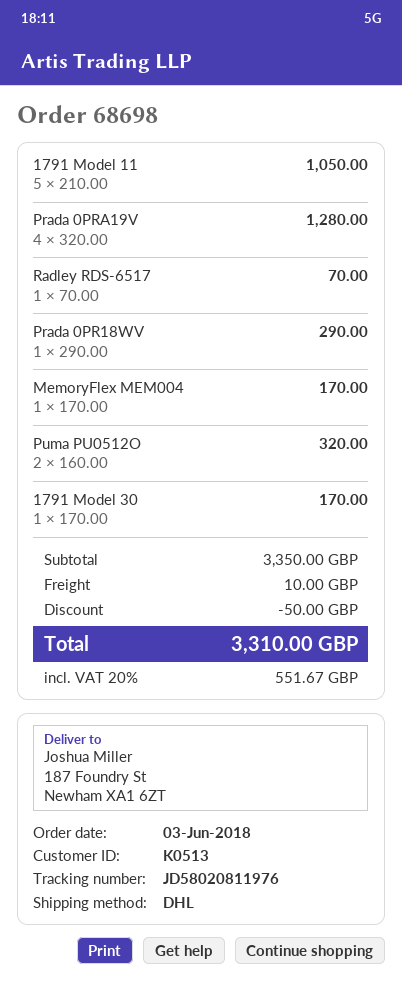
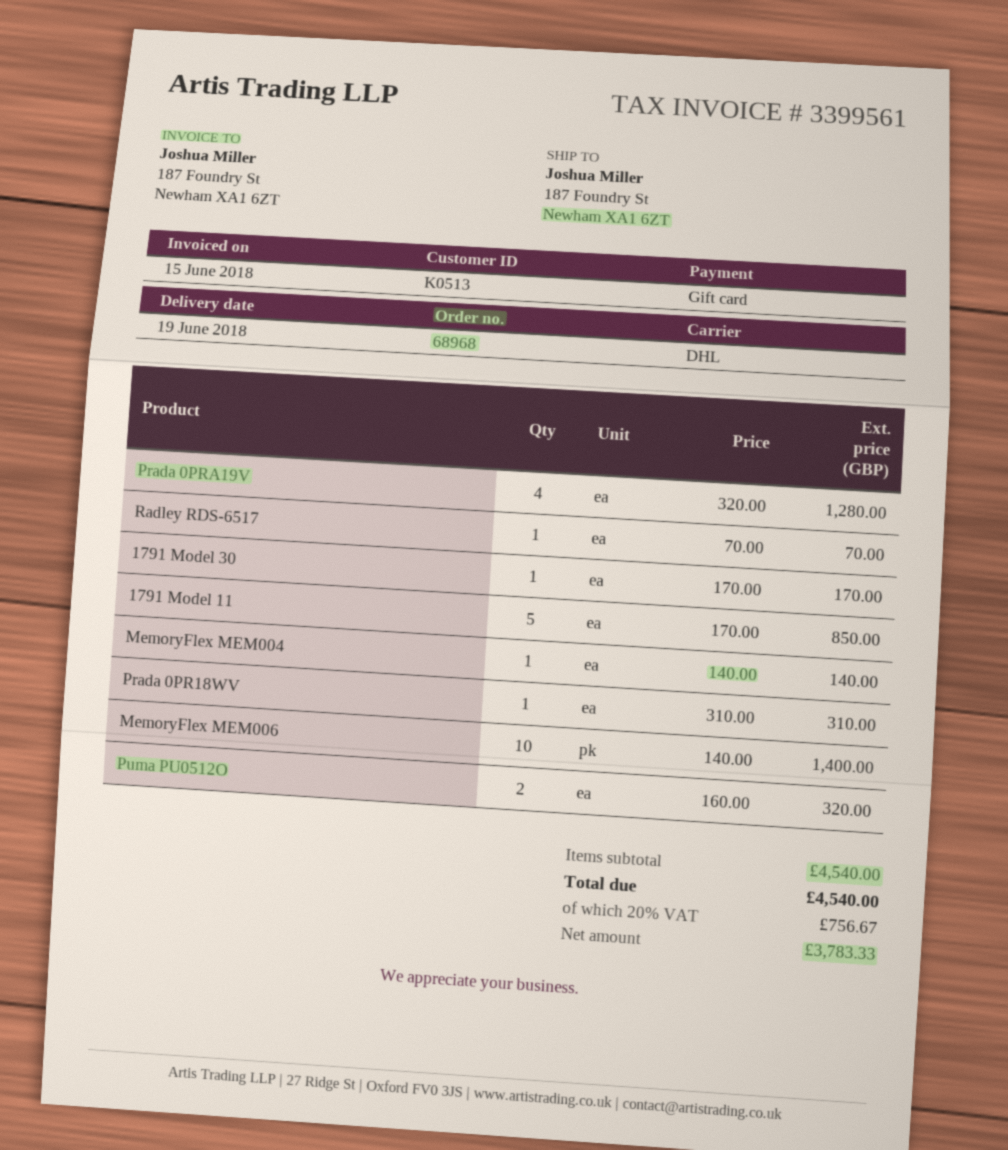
order number: 68698 -> 68968
1791 Model 11: 5 x 210.00 = 1050.00 -> 5 x 170.00 = 850.00
Prada 0PR18WV: 1 x 290.00 = 290.00 -> 1 x 310.00 = 310.00
MemoryFlex MEM004: 1 x 170.00 = 170.00 -> 1 x 140.00 = 140.00
MemoryFlex MEM006: none -> 10 x 140.00 = 1400.00
subtotal: 3350.00 -> 4540.00
discount: 50.00 -> none
shipping: 10.00 -> none
tax: 20% = 551.67 -> 20% = 756.67
total: 3310.00 -> 4540.00

